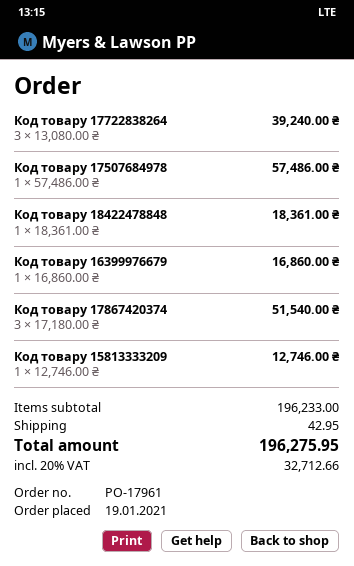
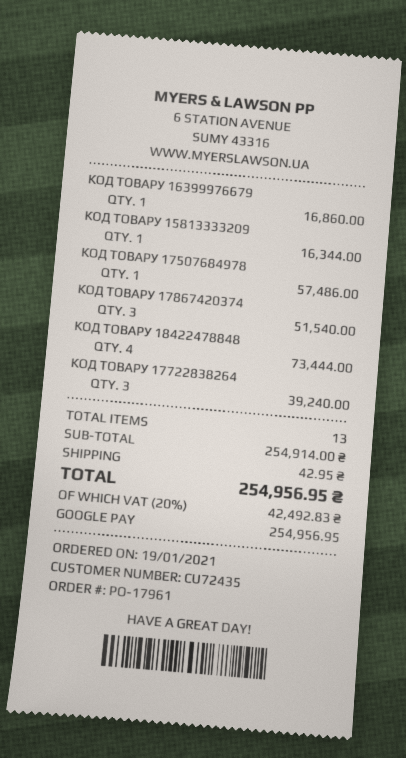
Код товару 18422478848: 1 for 18361.00 -> 4 for 73444.00
Код товару 15813333209: 1 for 12746.00 -> 1 for 16344.00
subtotal: 196233.00 -> 254914.00
tax: 20% = 32712.66 -> 20% = 42492.83
total: 196275.95 -> 254956.95

